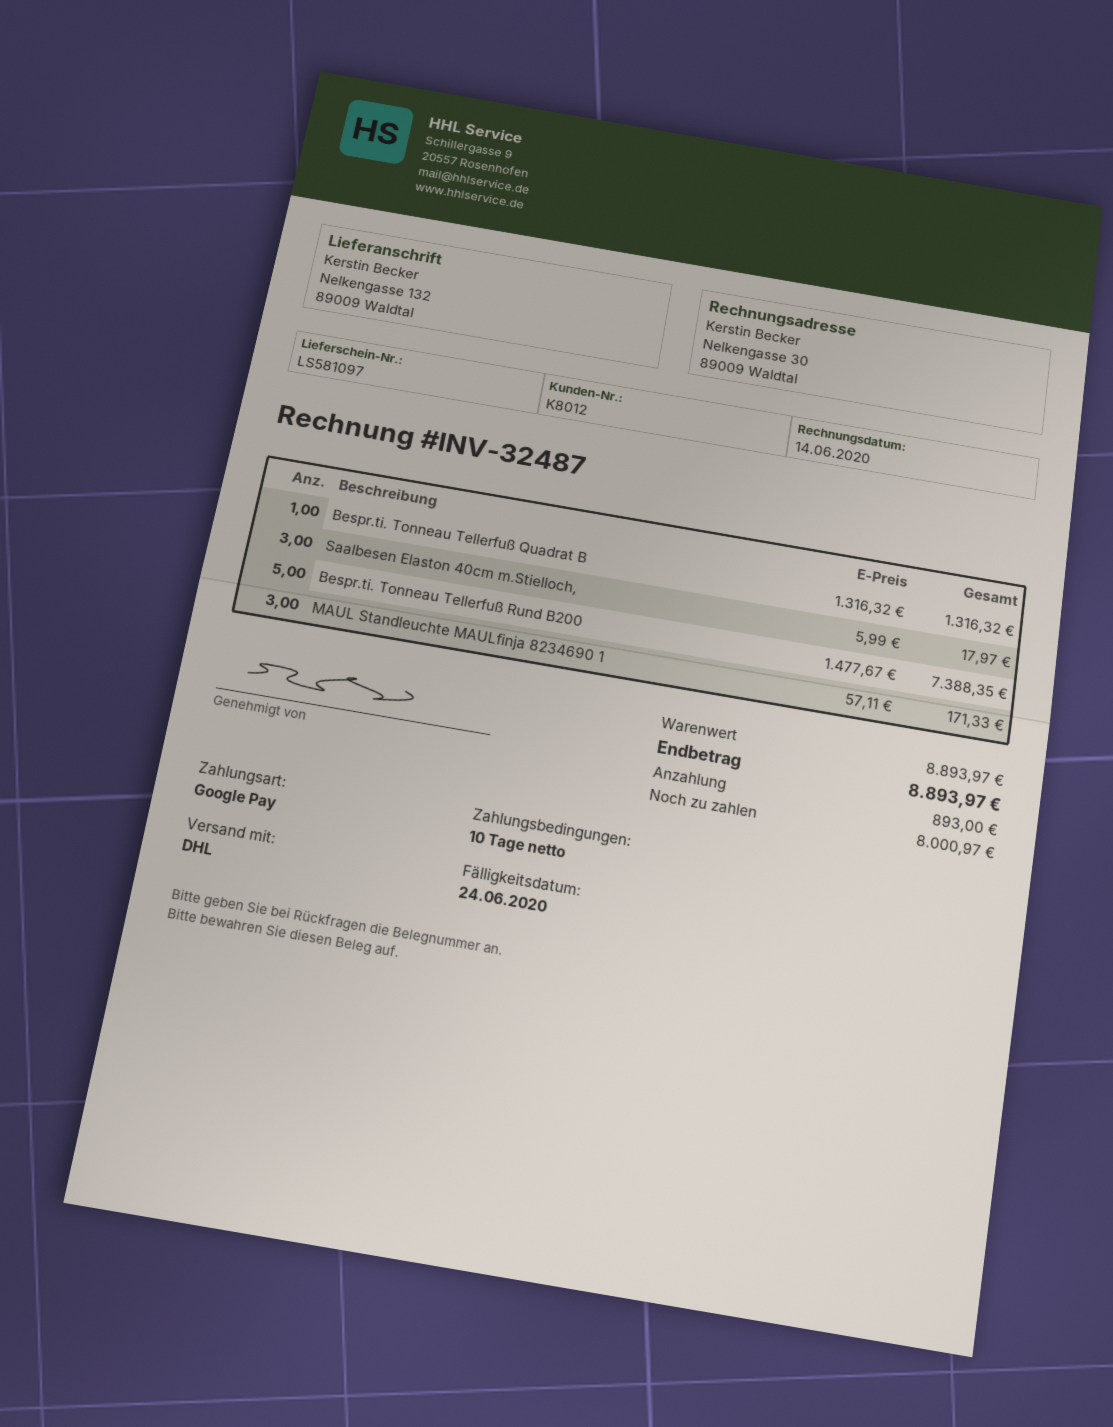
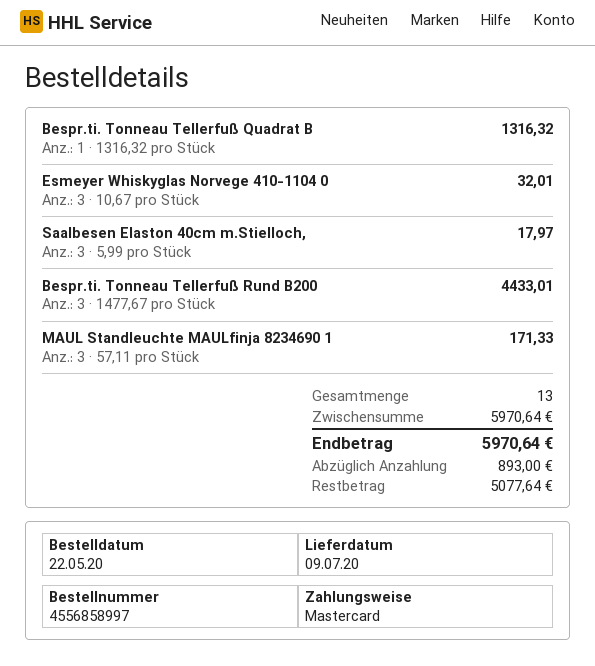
payment method: Google Pay -> Mastercard
Bespr.ti. Tonneau Tellerfuß Rund B200: 5 x 1477.67 = 7388.35 -> 3 x 1477.67 = 4433.01
Esmeyer Whiskyglas Norvege 410-1104 0: none -> 3 x 10.67 = 32.01
subtotal: 8893.97 -> 5970.64
total: 8893.97 -> 5970.64
balance: 8000.97 -> 5077.64

